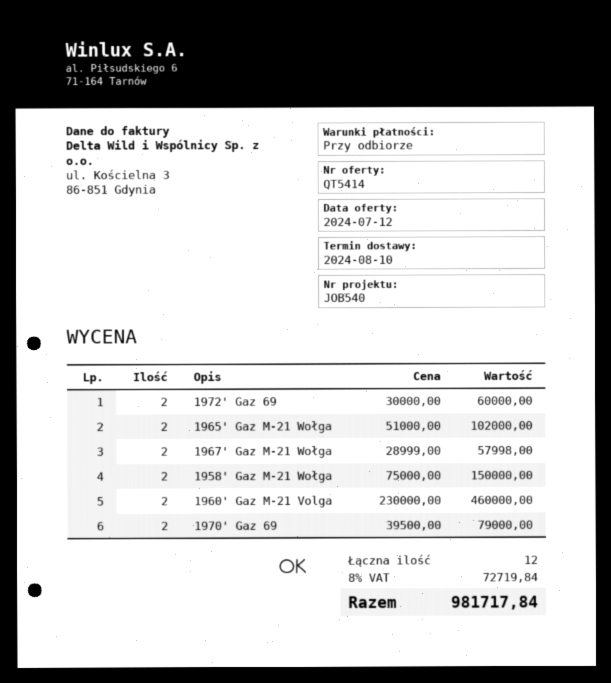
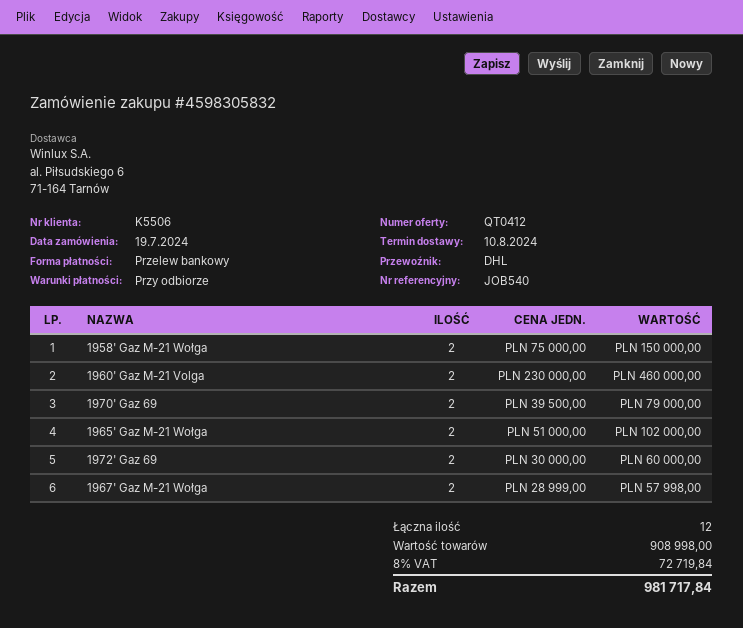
quote number: QT5414 -> QT0412

